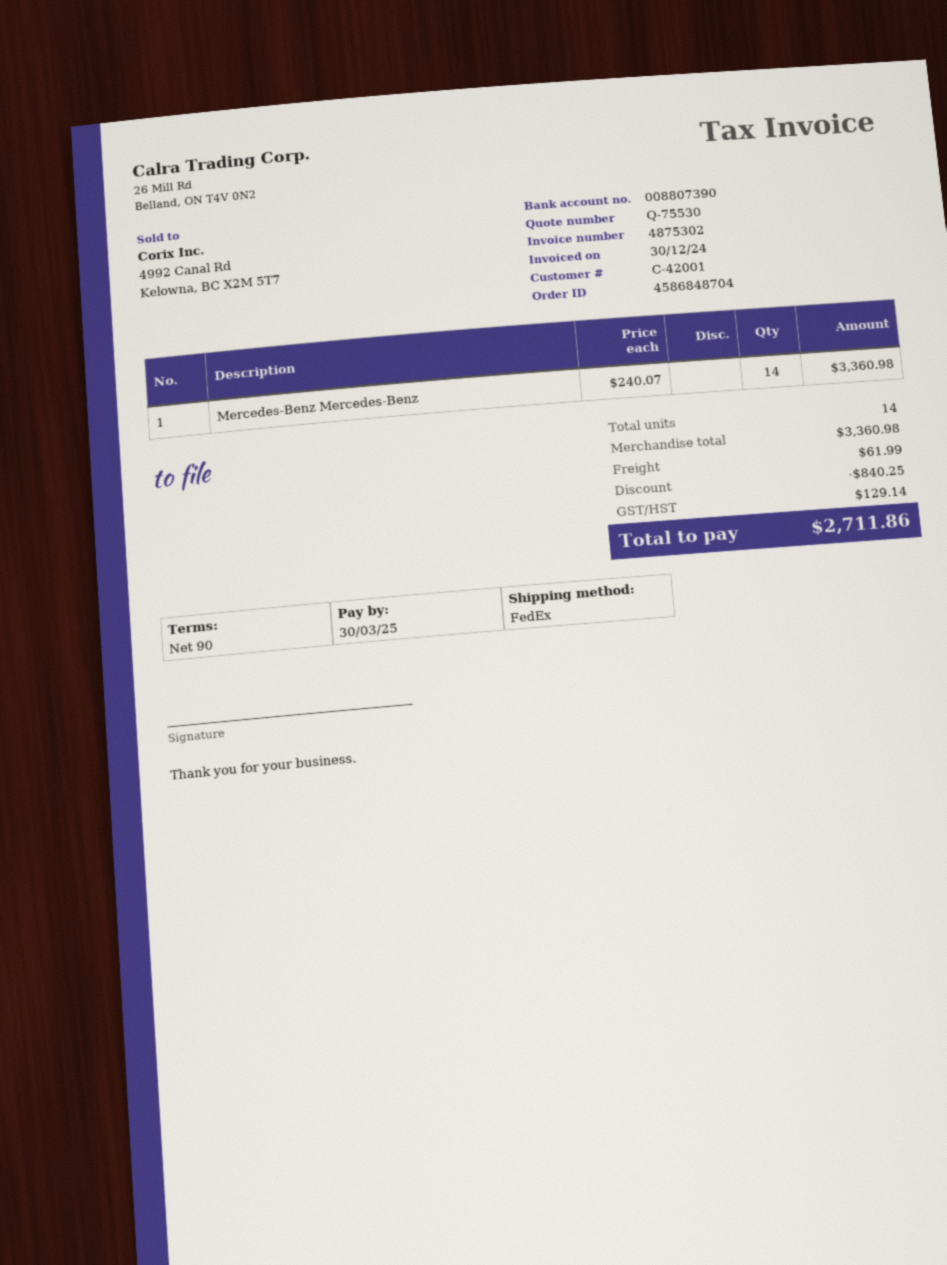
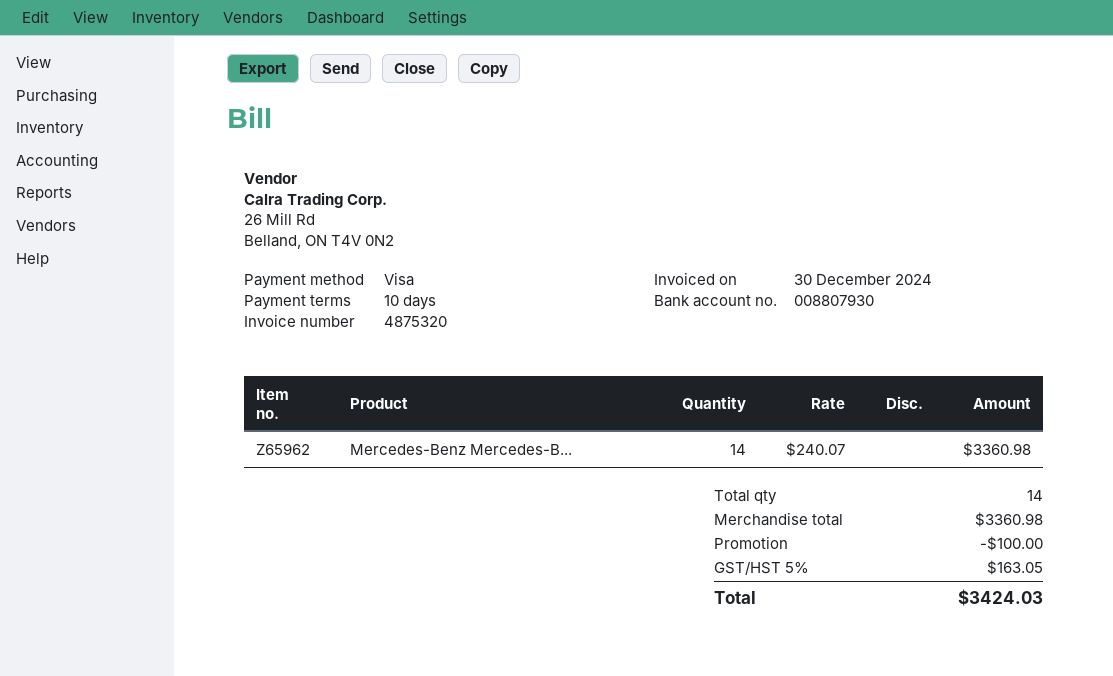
invoice number: 4875302 -> 4875320
payment terms: 90 days -> 10 days
bank account: 008807390 -> 008807930
discount: 840.25 -> 100.00
shipping: 61.99 -> none
tax: 129.14 -> 163.05
total: 2711.86 -> 3424.03

